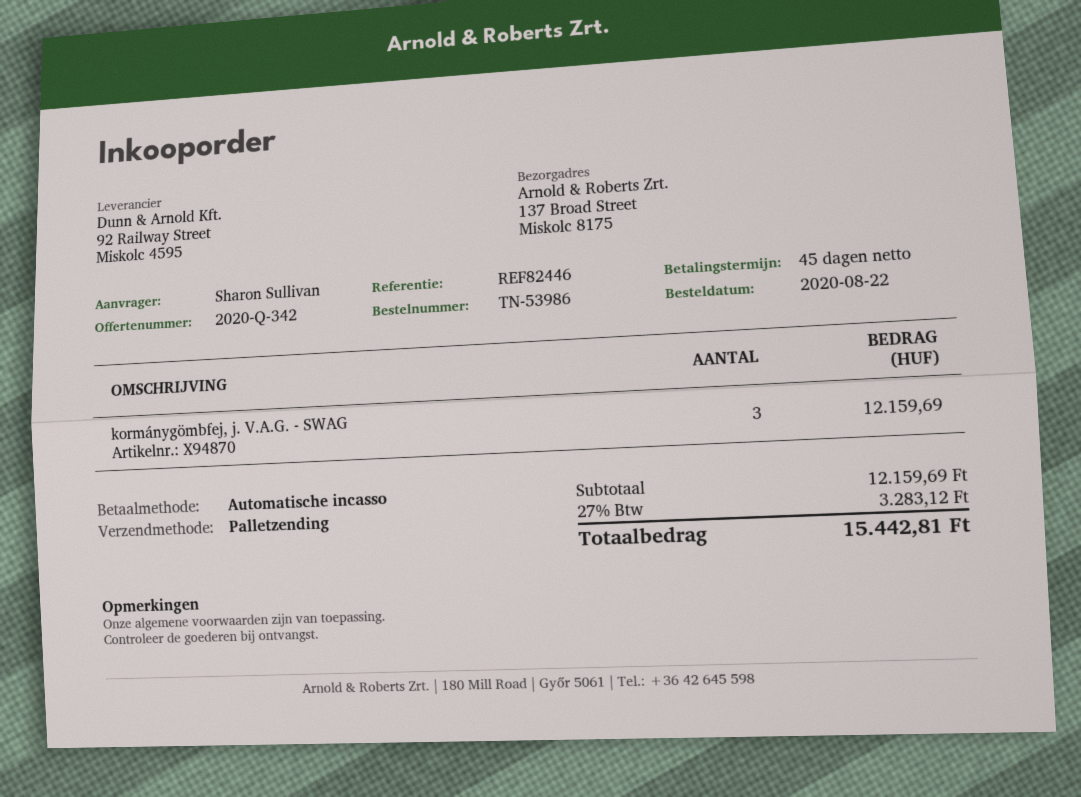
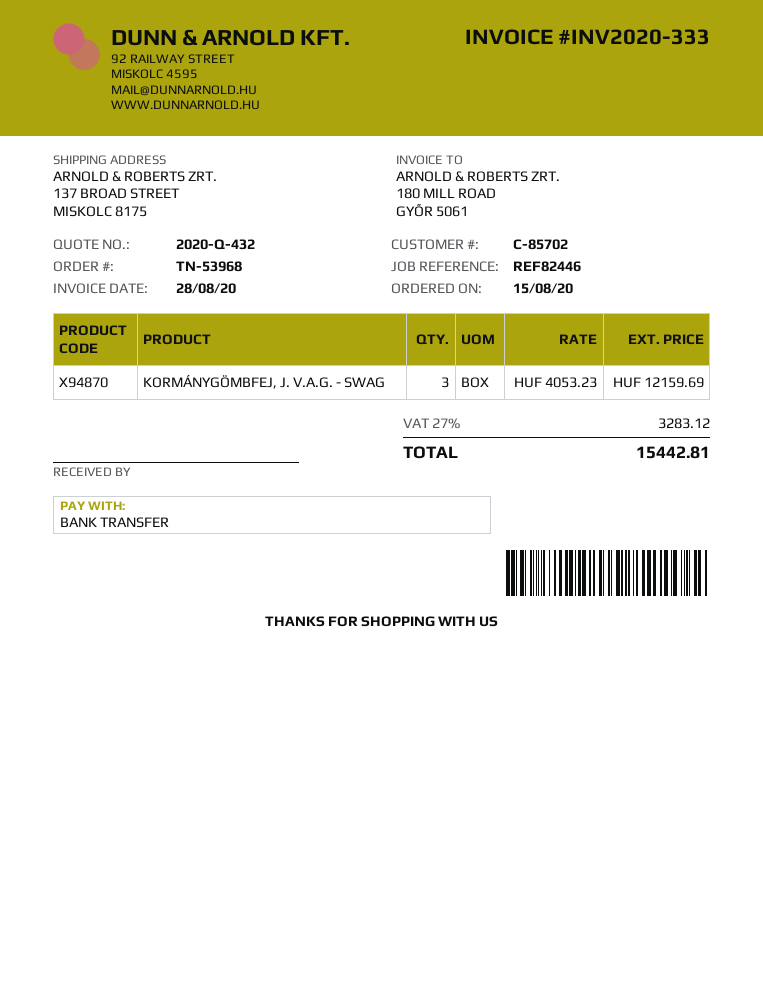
quote number: 2020-Q-342 -> 2020-Q-432
order number: TN-53986 -> TN-53968
order date: 2020-08-22 -> 2020-08-15
payment method: direct debit -> bank transfer

